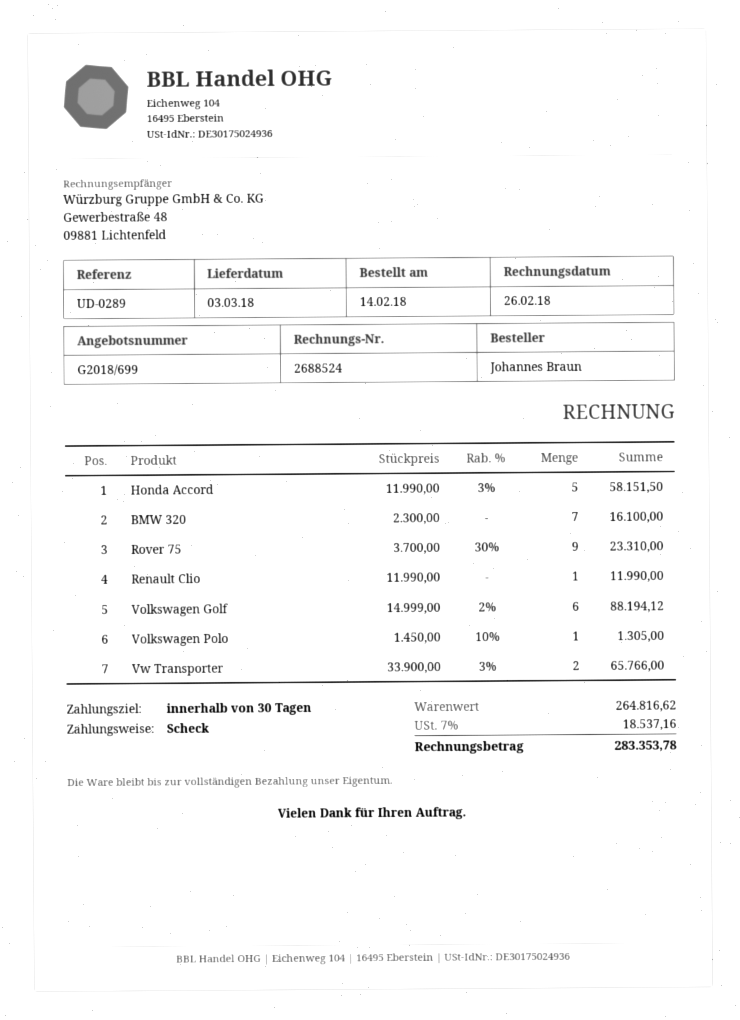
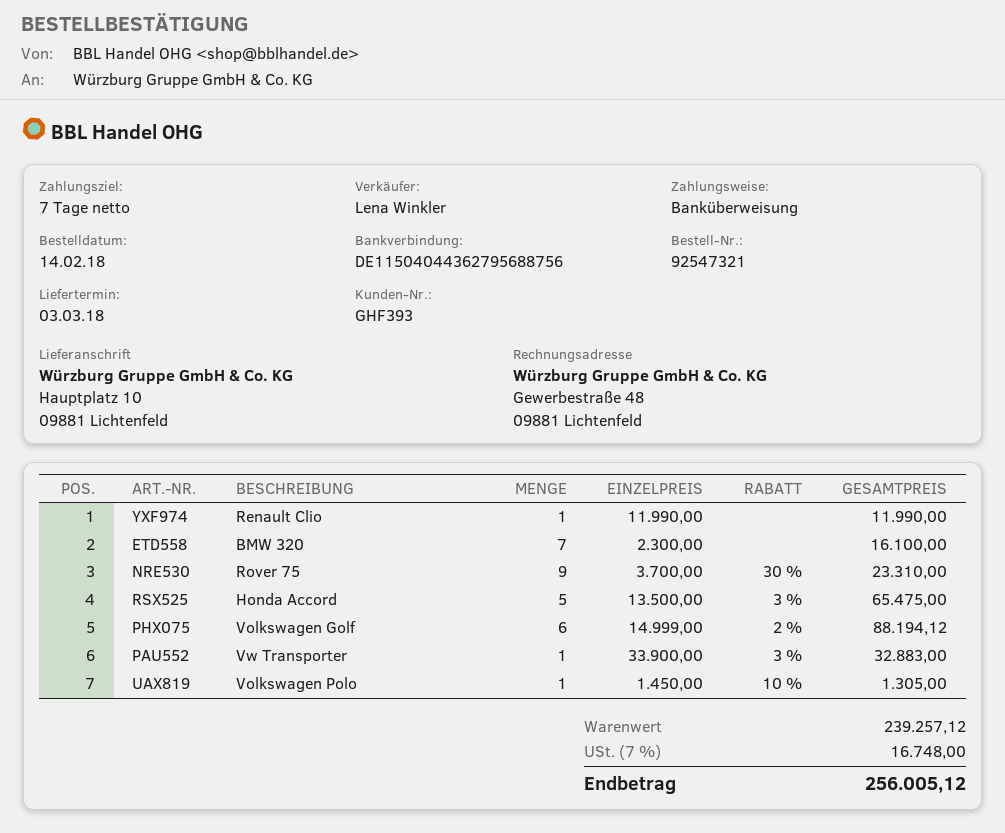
payment terms: 30 days -> 7 days
payment method: cheque -> bank transfer
Honda Accord: 5 x 11990.00 - 3% = 58151.50 -> 5 x 13500.00 - 3% = 65475.00
Vw Transporter: 2 x 33900.00 - 3% = 65766.00 -> 1 x 33900.00 - 3% = 32883.00
subtotal: 264816.62 -> 239257.12
tax: 7% = 18537.16 -> 7% = 16748.00
total: 283353.78 -> 256005.12

